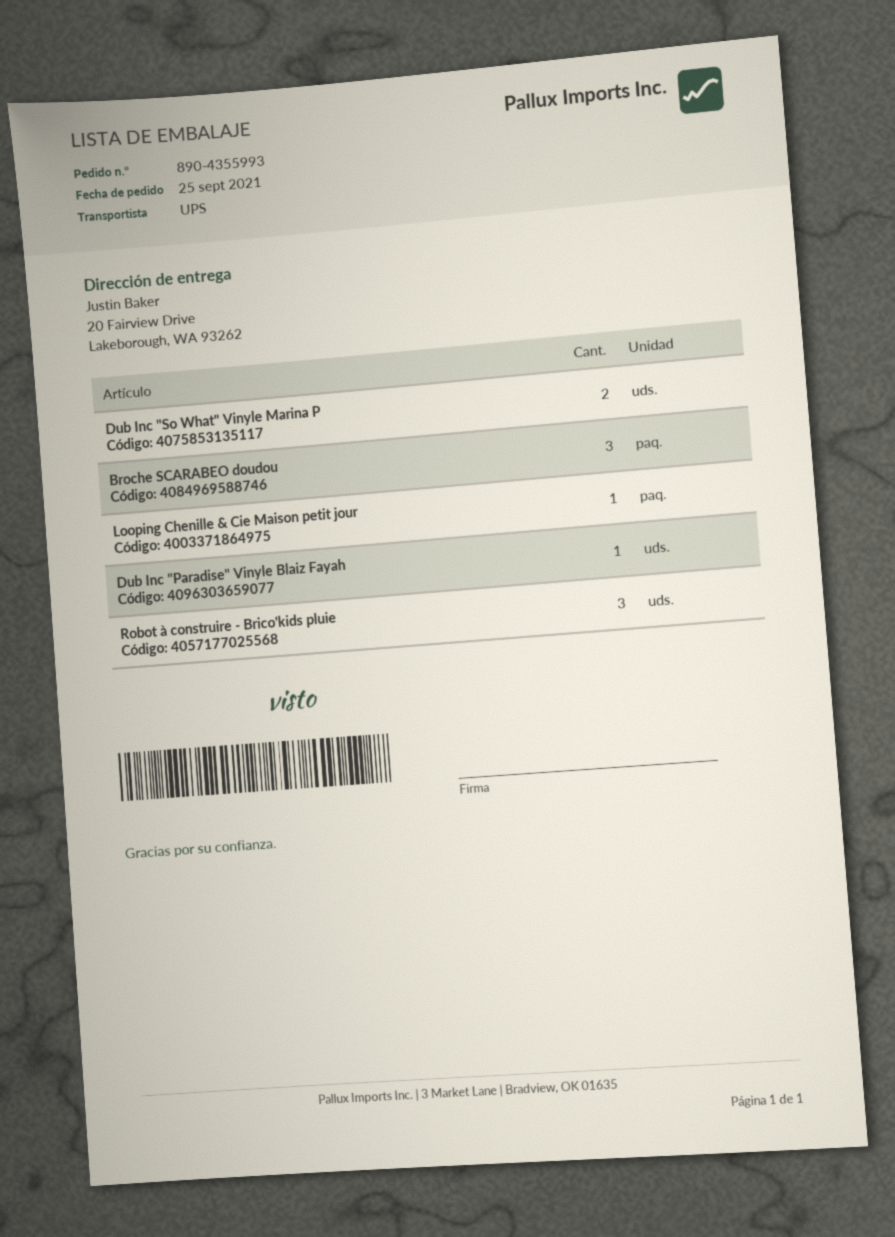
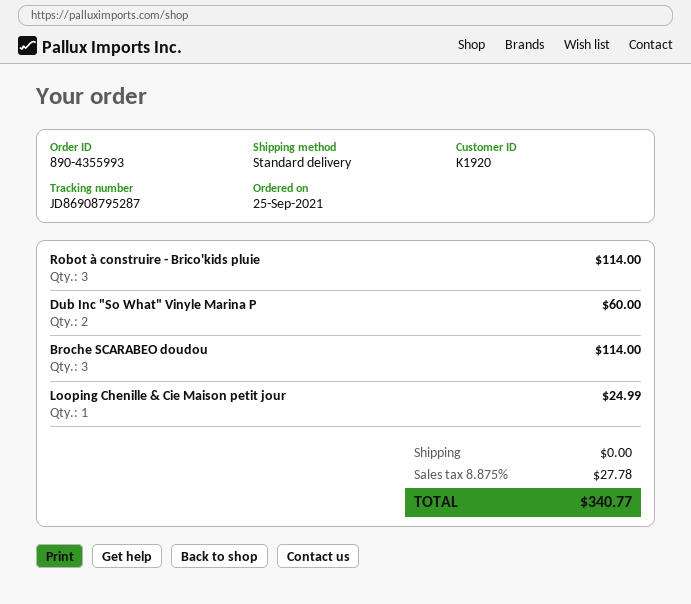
shipping method: UPS -> standard
Dub Inc "Paradise" Vinyle Blaiz Fayah: 1 -> none

